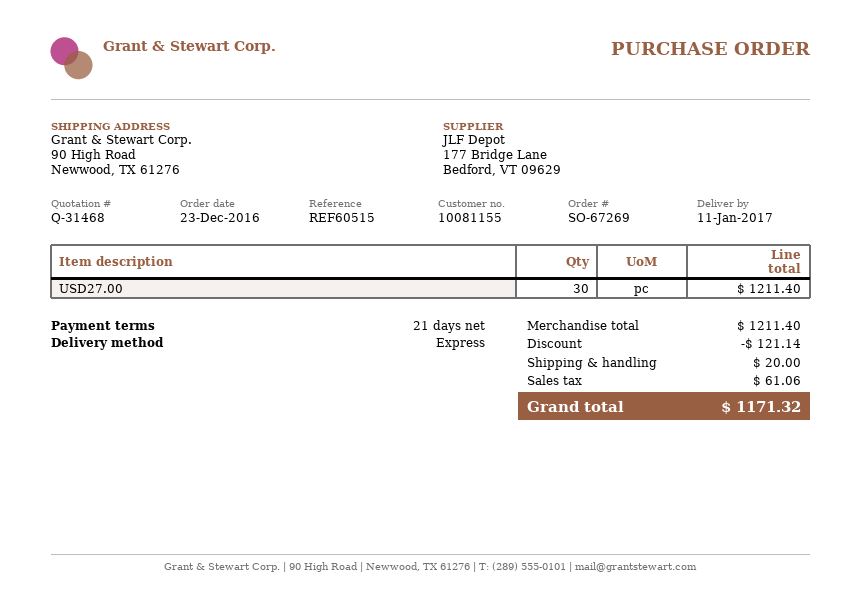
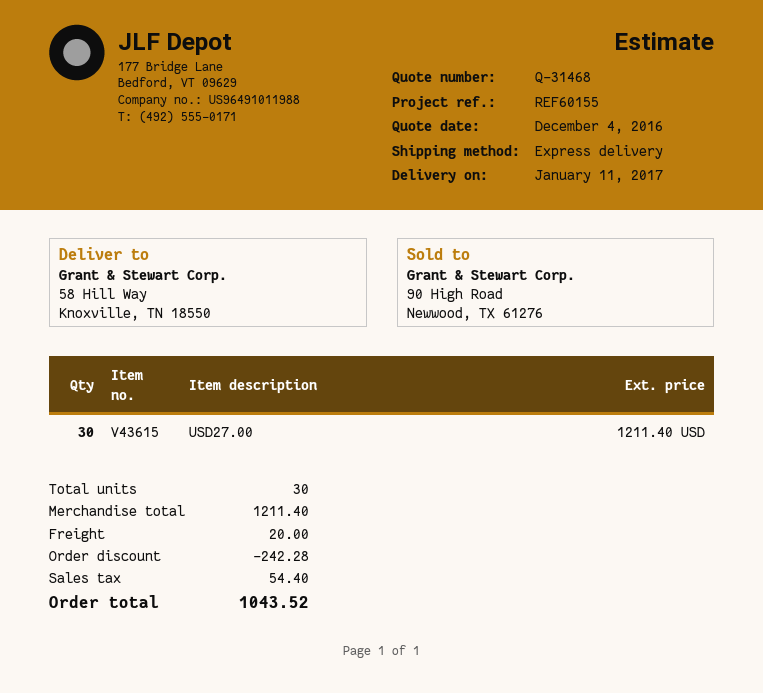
reference: REF60515 -> REF60155
ship to: 90 High Road, Newwood, TX 61276 -> 58 Hill Way, Knoxville, TN 18550
discount: 121.14 -> 242.28
tax: 61.06 -> 54.40
total: 1171.32 -> 1043.52

